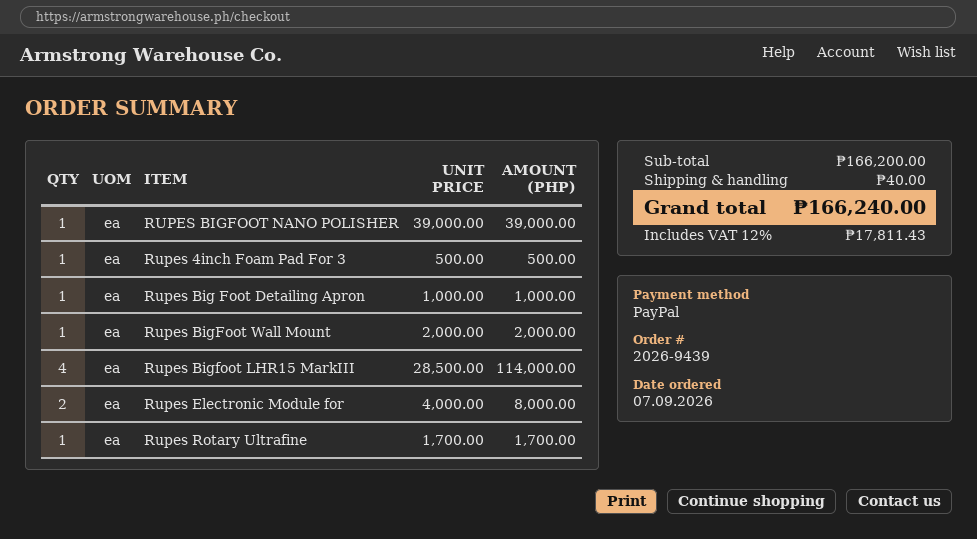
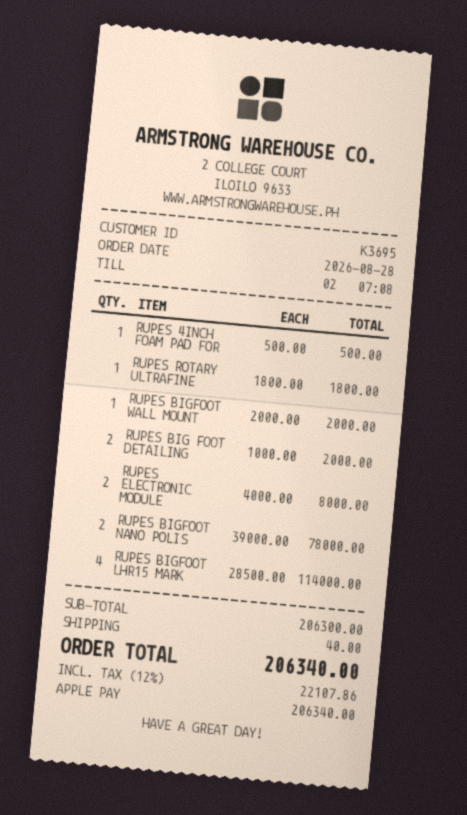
order date: 2026-09-07 -> 2026-08-28
payment method: PayPal -> Apple Pay
RUPES BIGFOOT NANO POLISHER: 1 x 39000.00 = 39000.00 -> 2 x 39000.00 = 78000.00
Rupes Big Foot Detailing Apron: 1 x 1000.00 = 1000.00 -> 2 x 1000.00 = 2000.00
Rupes Rotary Ultrafine: 1 x 1700.00 = 1700.00 -> 1 x 1800.00 = 1800.00
subtotal: 166200.00 -> 206300.00
tax: 12% = 17811.43 -> 12% = 22107.86
total: 166240.00 -> 206340.00

